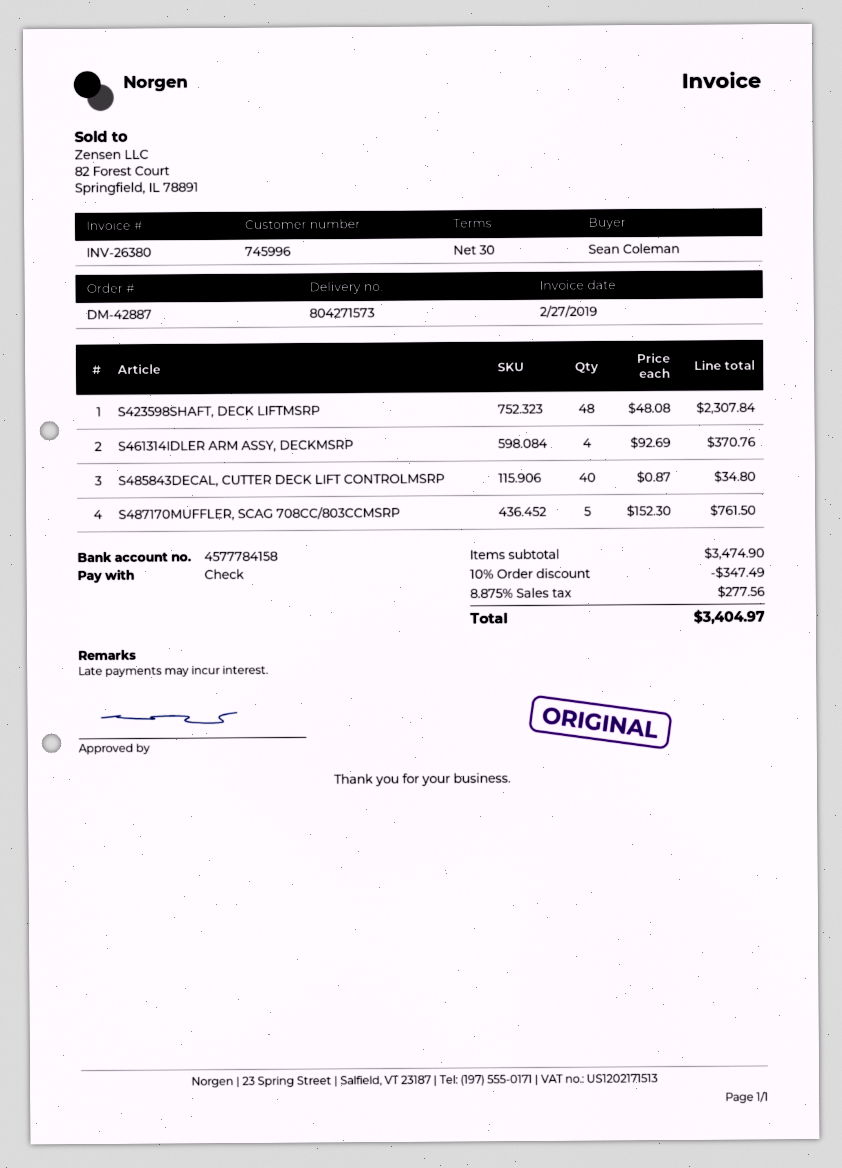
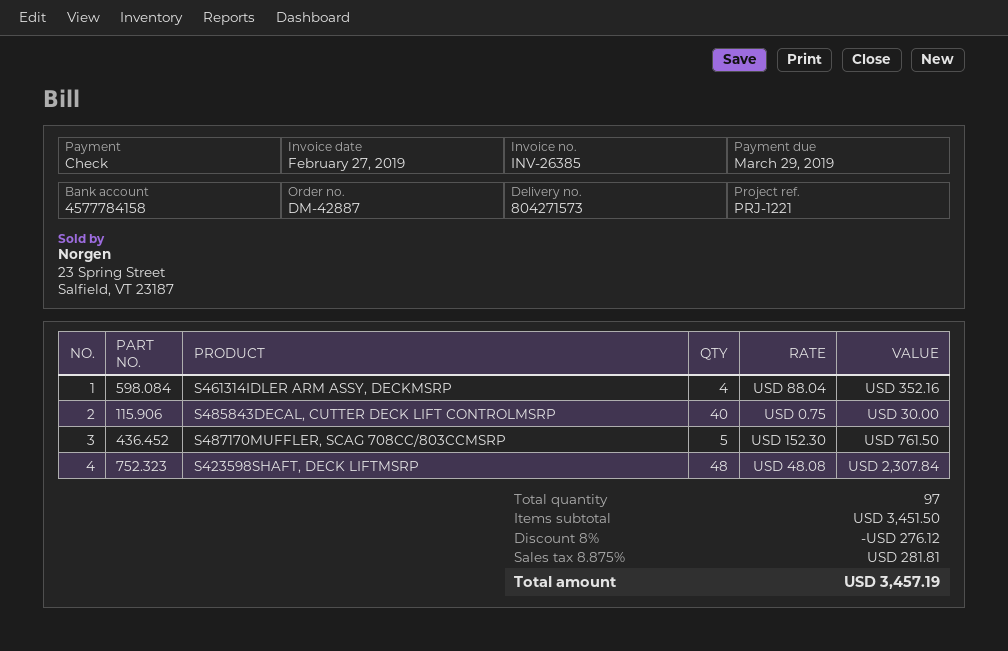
invoice number: INV-26380 -> INV-26385
S461314IDLER ARM ASSY, DECKMSRP: 4 x 92.69 = 370.76 -> 4 x 88.04 = 352.16
S485843DECAL, CUTTER DECK LIFT CONTROLMSRP: 40 x 0.87 = 34.80 -> 40 x 0.75 = 30.00
subtotal: 3474.90 -> 3451.50
discount: 10% = 347.49 -> 8% = 276.12
tax: 8.875% = 277.56 -> 8.875% = 281.81
total: 3404.97 -> 3457.19

